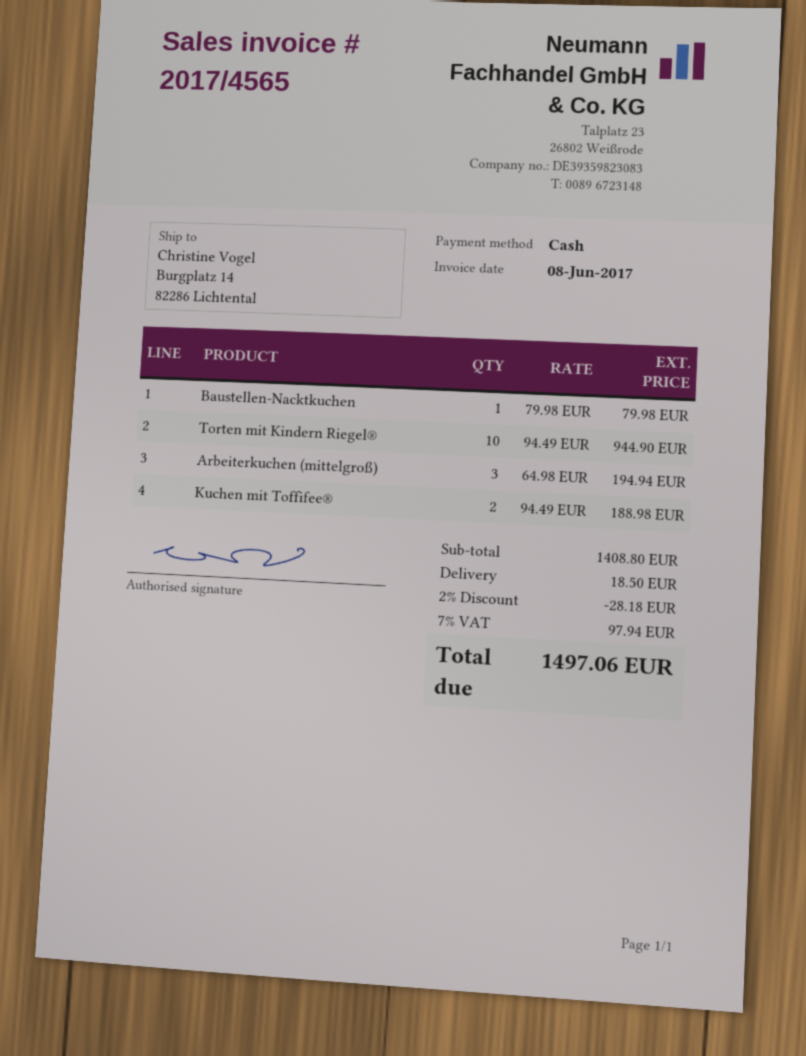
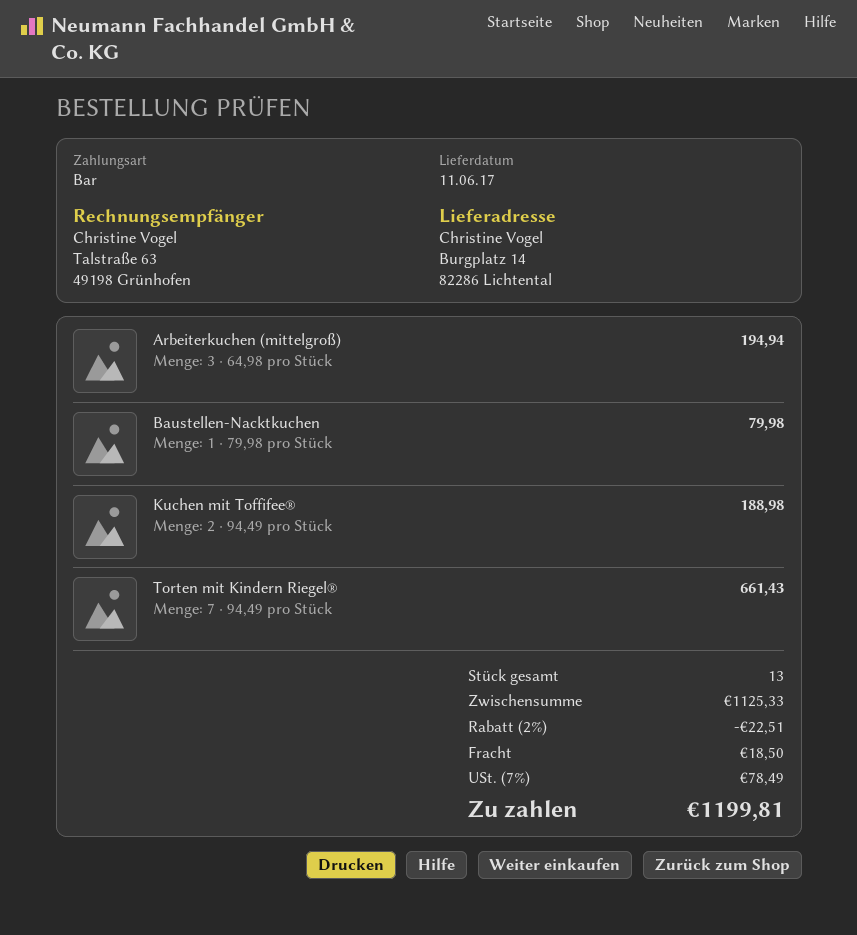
Torten mit Kindern Riegel®: 10 x 94.49 = 944.90 -> 7 x 94.49 = 661.43
subtotal: 1408.80 -> 1125.33
discount: 2% = 28.18 -> 2% = 22.51
tax: 7% = 97.94 -> 7% = 78.49
total: 1497.06 -> 1199.81

